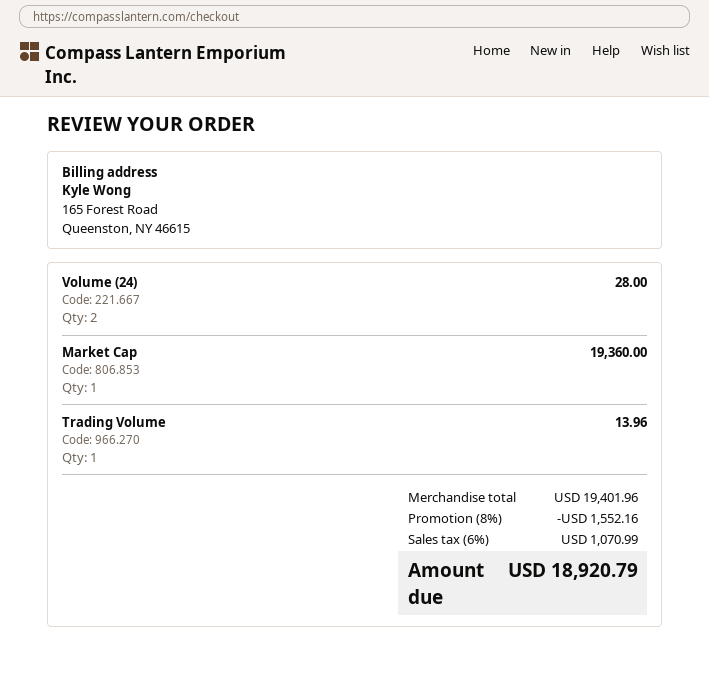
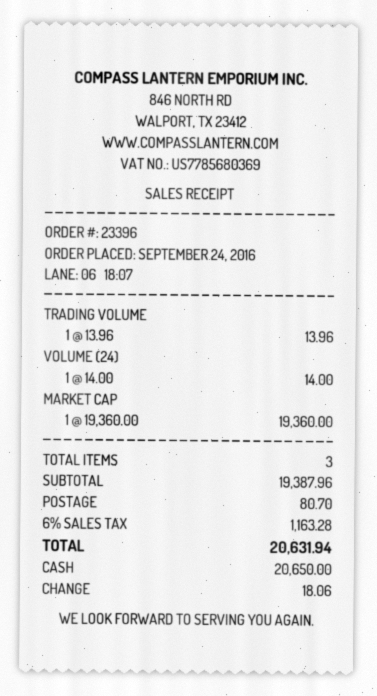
Volume (24): 2 for 28.00 -> 1 for 14.00
subtotal: 19401.96 -> 19387.96
discount: 8% = 1552.16 -> none
shipping: none -> 80.70
tax: 6% = 1070.99 -> 6% = 1163.28
total: 18920.79 -> 20631.94

